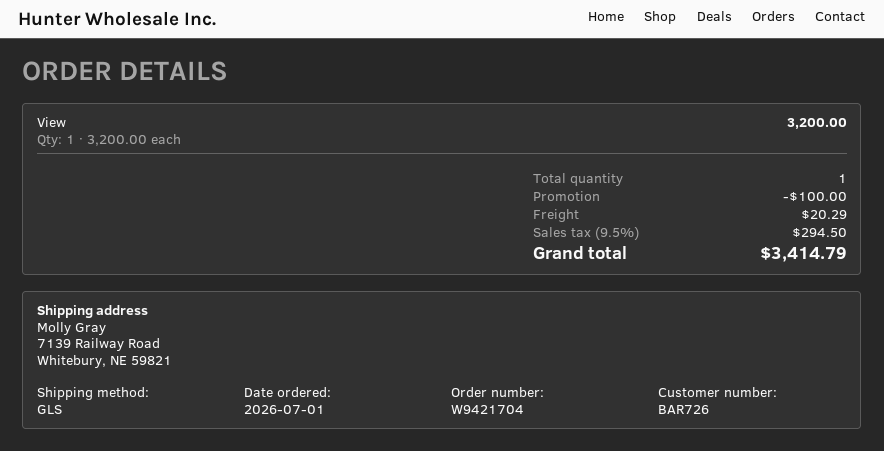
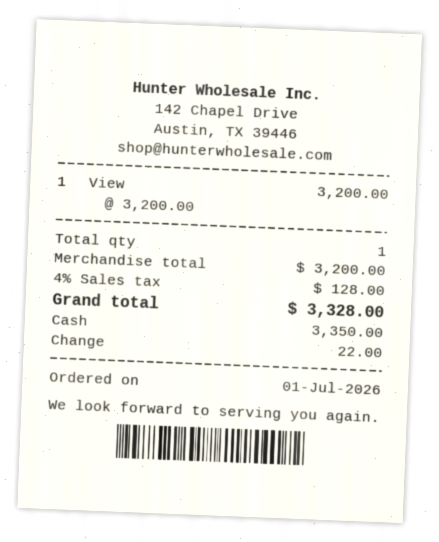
discount: 100.00 -> none
shipping: 20.29 -> none
tax: 9.5% = 294.50 -> 4% = 128.00
total: 3414.79 -> 3328.00

